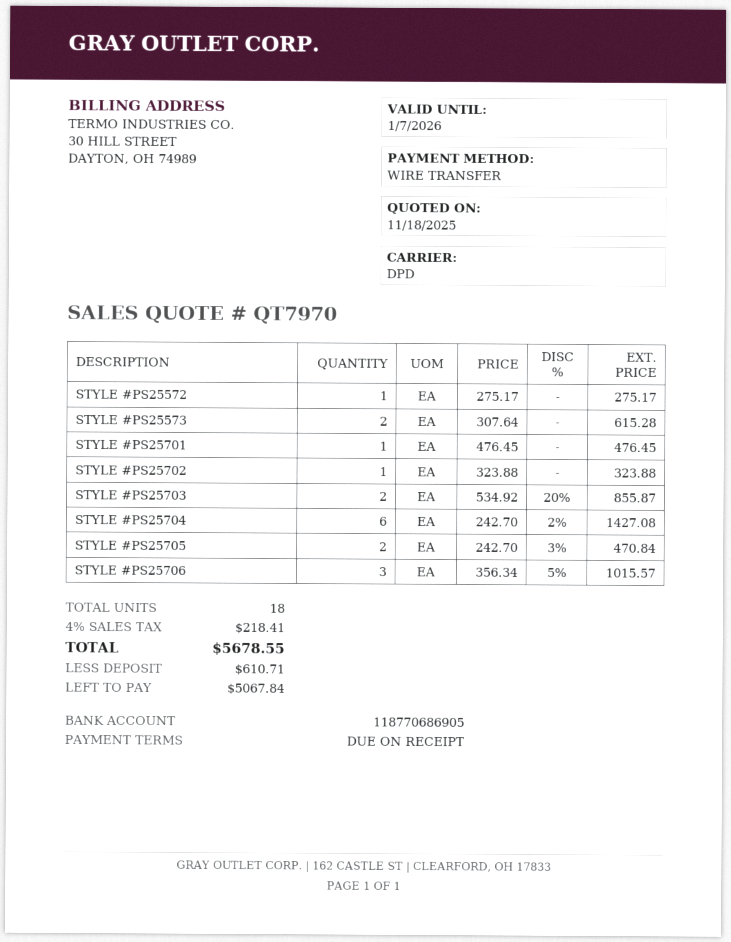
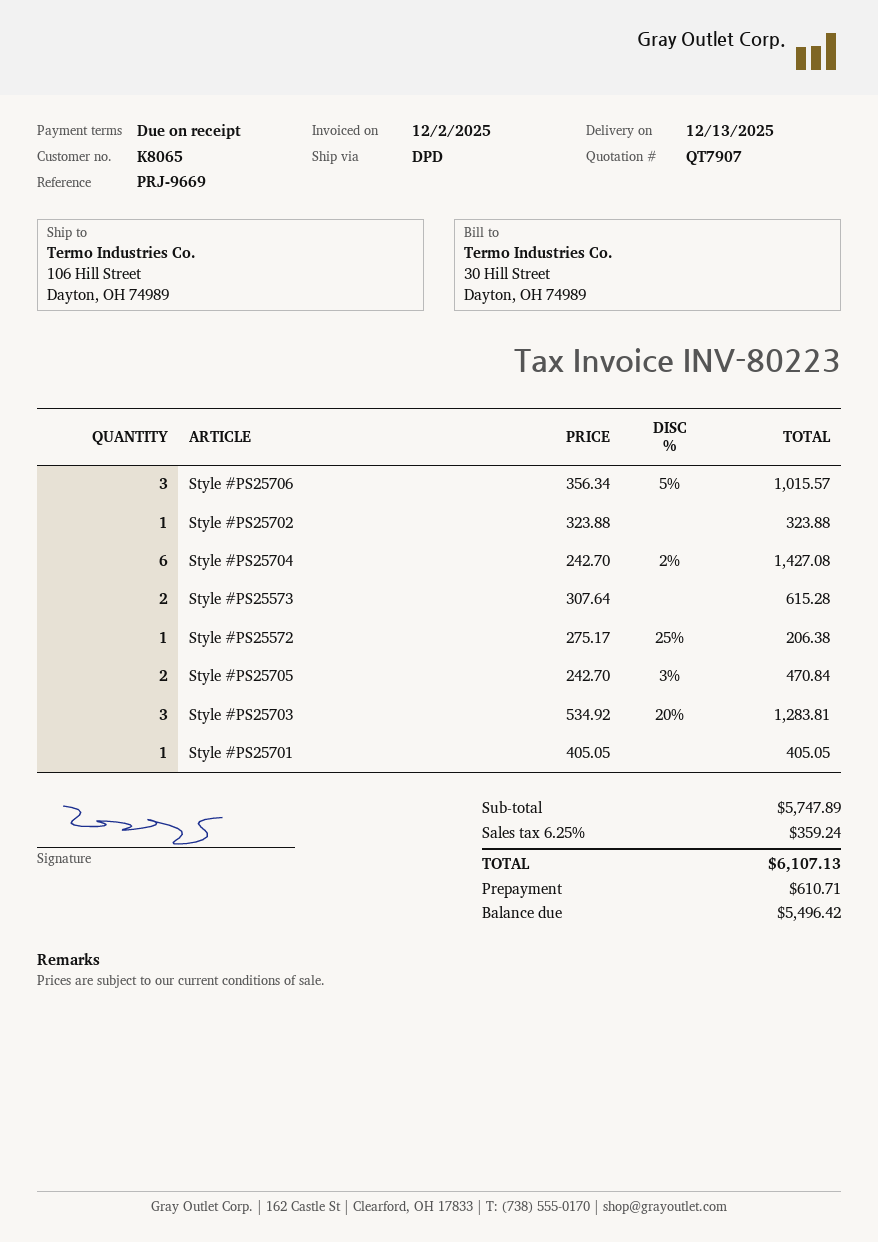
quote number: QT7970 -> QT7907
STYLE #PS25572: 1 x 275.17 = 275.17 -> 1 x 275.17 - 25% = 206.38
STYLE #PS25701: 1 x 476.45 = 476.45 -> 1 x 405.05 = 405.05
STYLE #PS25703: 2 x 534.92 - 20% = 855.87 -> 3 x 534.92 - 20% = 1283.81
tax: 4% = 218.41 -> 6.25% = 359.24
total: 5678.55 -> 6107.13
balance: 5067.84 -> 5496.42

